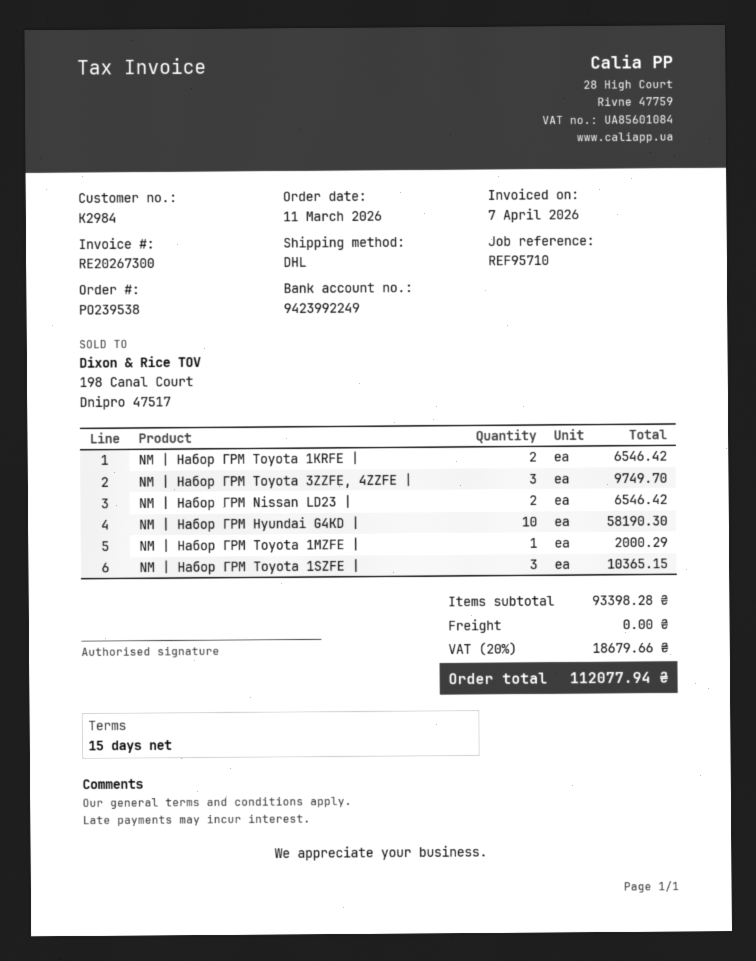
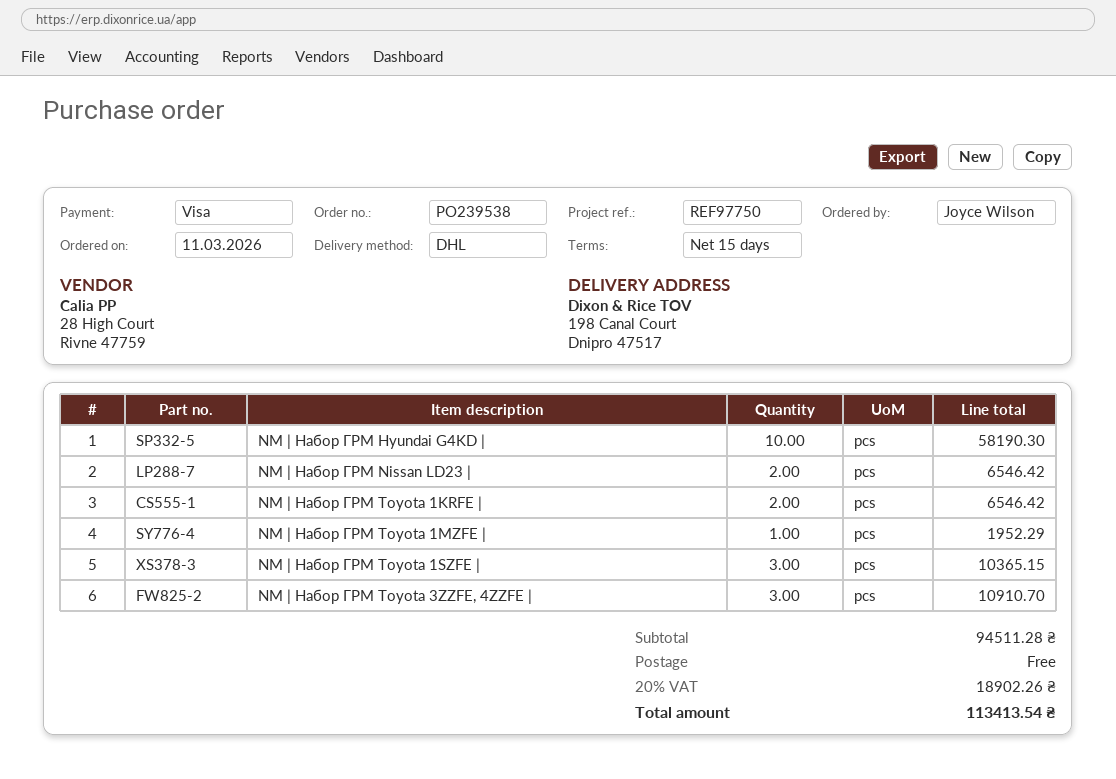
reference: REF95710 -> REF97750
NM | Набор ГРМ Toyota 3ZZFE, 4ZZFE |: 3 for 9749.70 -> 3 for 10910.70
NM | Набор ГРМ Toyota 1MZFE |: 1 for 2000.29 -> 1 for 1952.29
subtotal: 93398.28 -> 94511.28
tax: 20% = 18679.66 -> 20% = 18902.26
total: 112077.94 -> 113413.54

